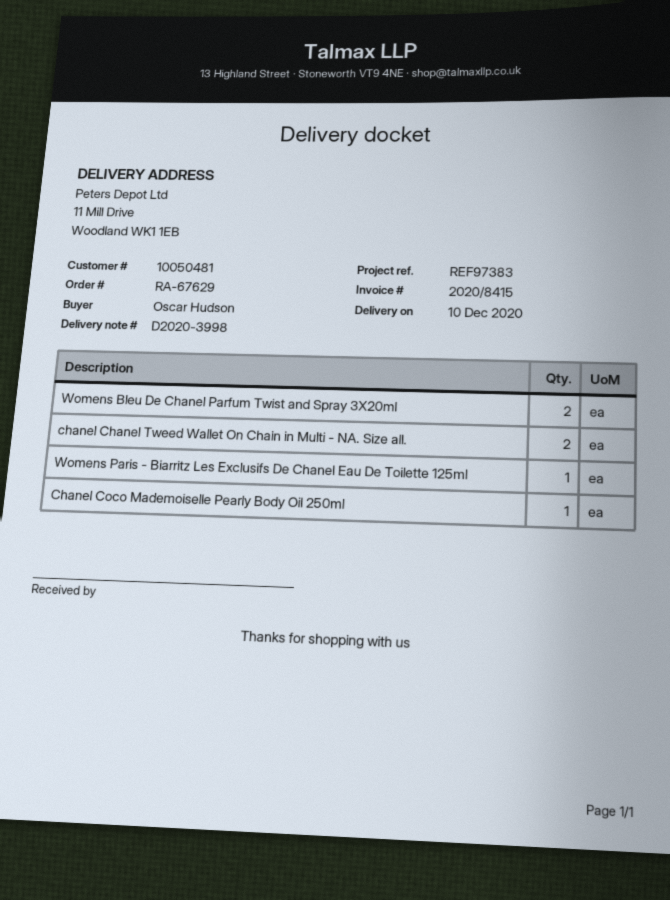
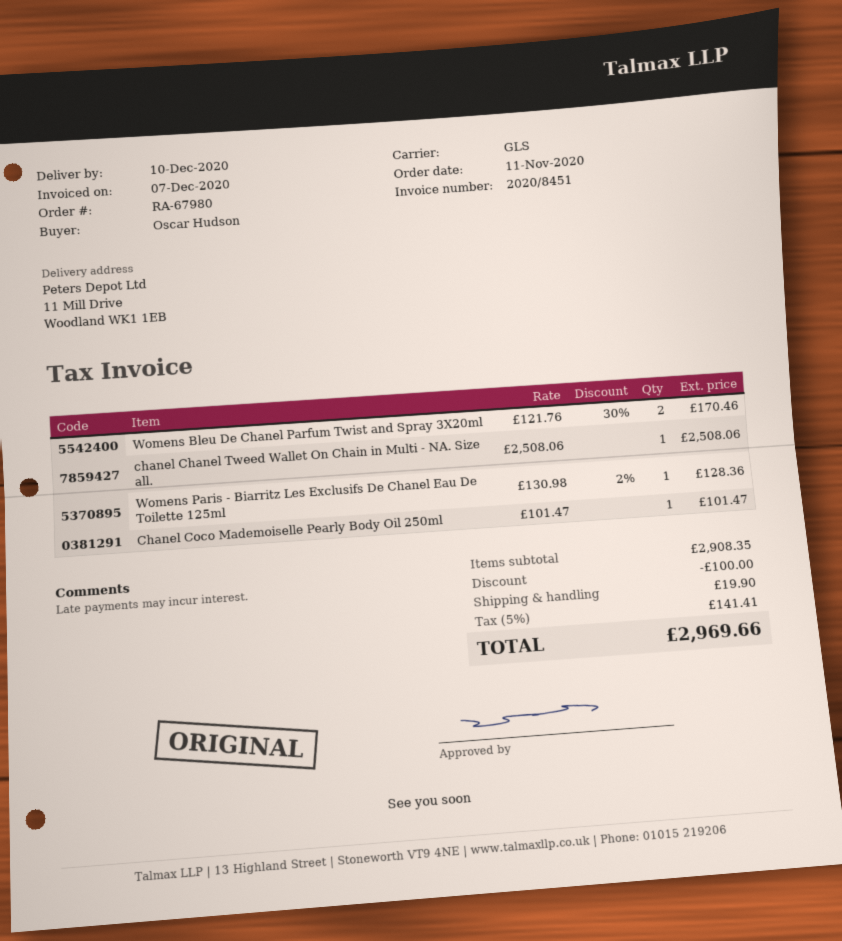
order number: RA-67629 -> RA-67980
invoice number: 2020/8415 -> 2020/8451
chanel Chanel Tweed Wallet On Chain in Multi - NA. Size all.: 2 -> 1

